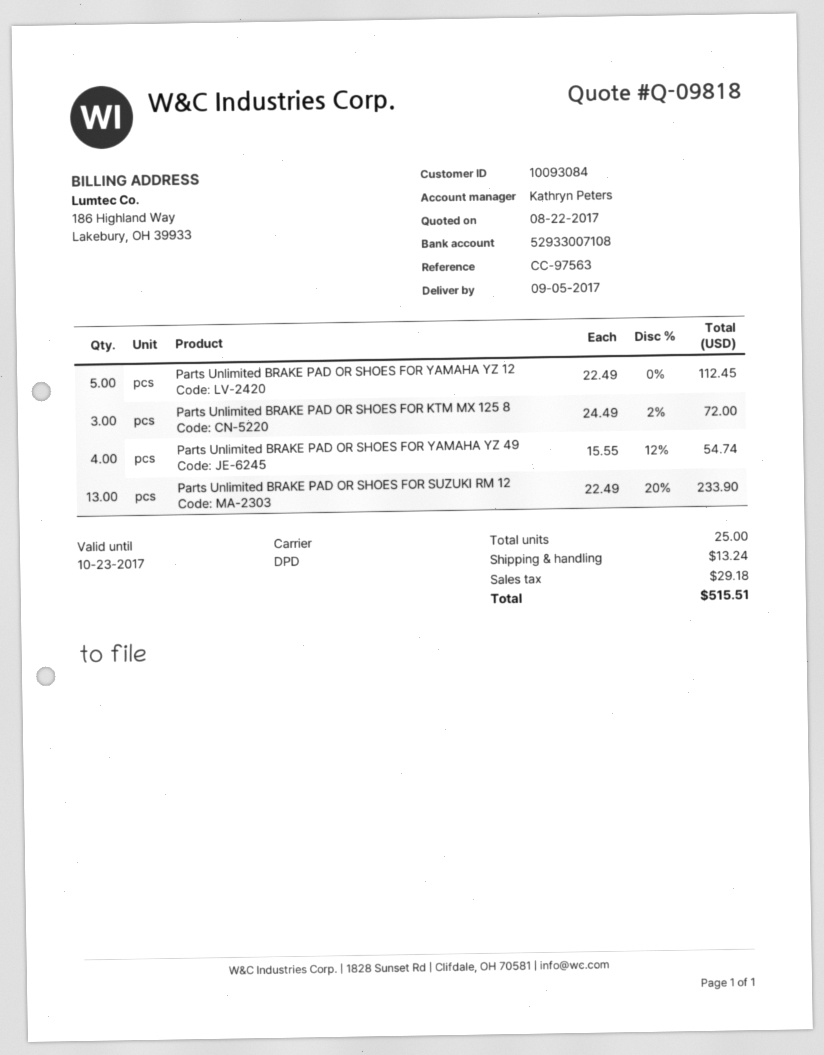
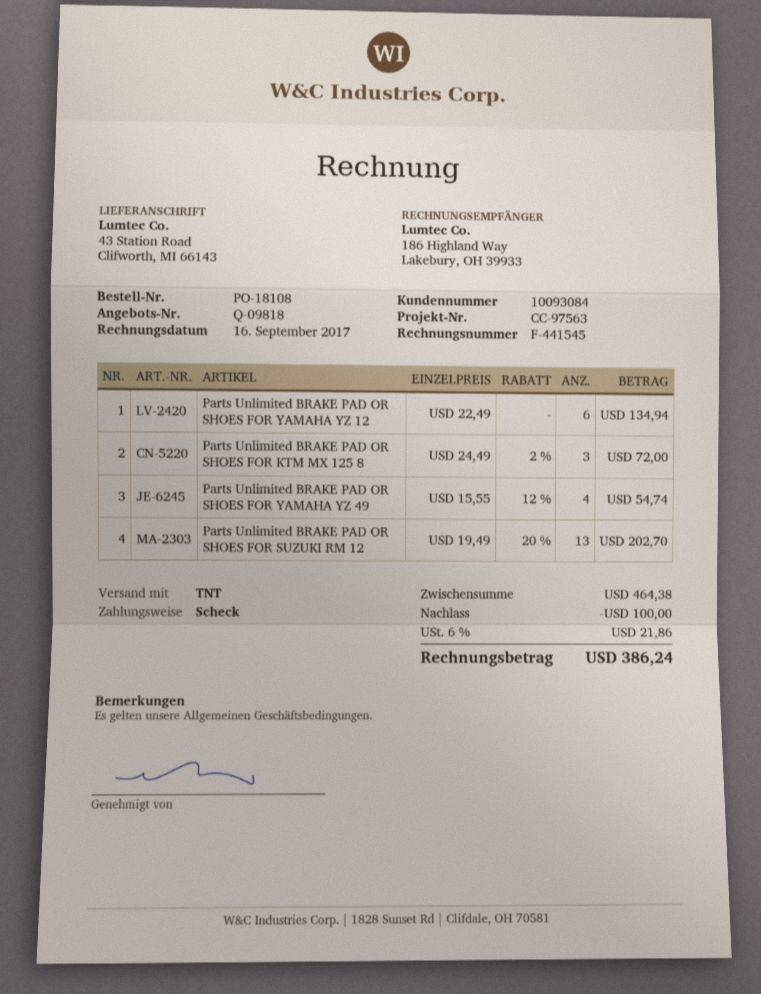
shipping method: DPD -> TNT
Parts Unlimited BRAKE PAD OR SHOES FOR YAMAHA YZ 12: 5 x 22.49 = 112.45 -> 6 x 22.49 = 134.94
Parts Unlimited BRAKE PAD OR SHOES FOR SUZUKI RM 12: 13 x 22.49 - 20% = 233.90 -> 13 x 19.49 - 20% = 202.70
discount: none -> 100.00
shipping: 13.24 -> none
tax: 29.18 -> 21.86
total: 515.51 -> 386.24

